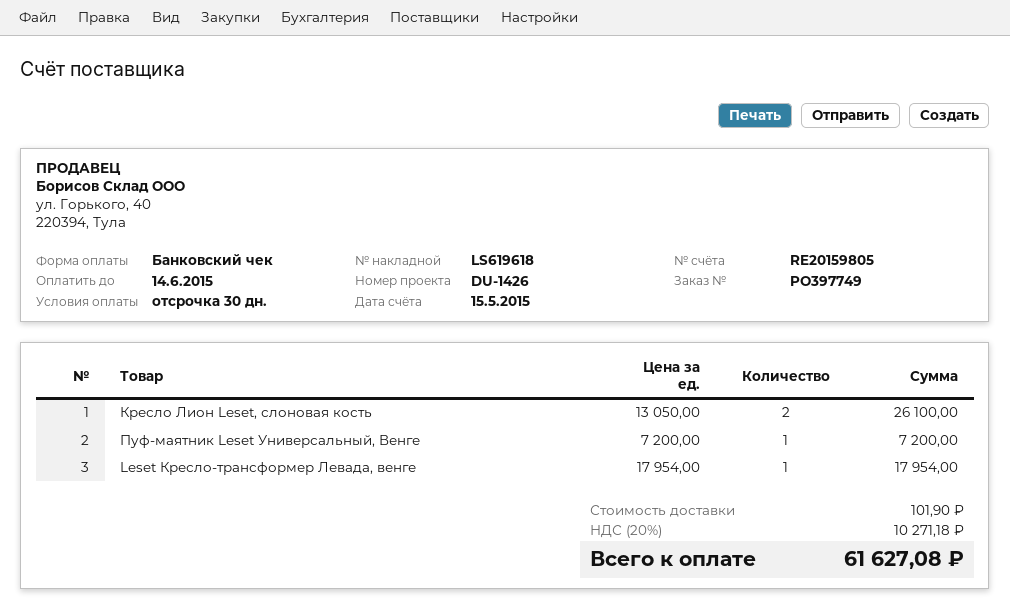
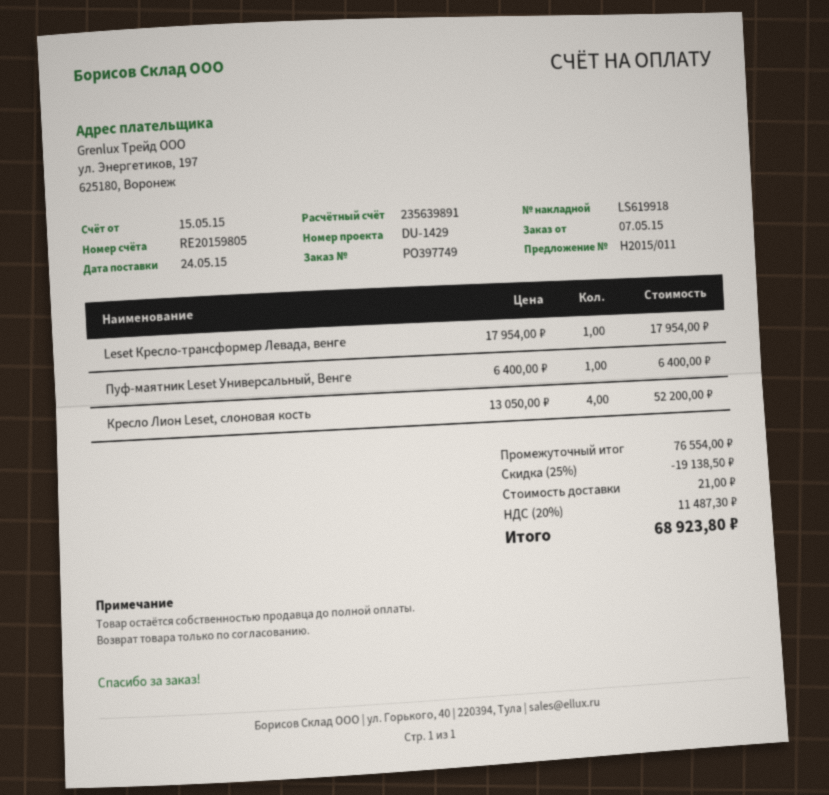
delivery note number: LS619618 -> LS619918
reference: DU-1426 -> DU-1429
Кресло Лион Leset, слоновая кость: 2 x 13050.00 = 26100.00 -> 4 x 13050.00 = 52200.00
Пуф-маятник Leset Универсальный, Венге: 1 x 7200.00 = 7200.00 -> 1 x 6400.00 = 6400.00
discount: none -> 25% = 19138.50
shipping: 101.90 -> 21.00
tax: 20% = 10271.18 -> 20% = 11487.30
total: 61627.08 -> 68923.80

